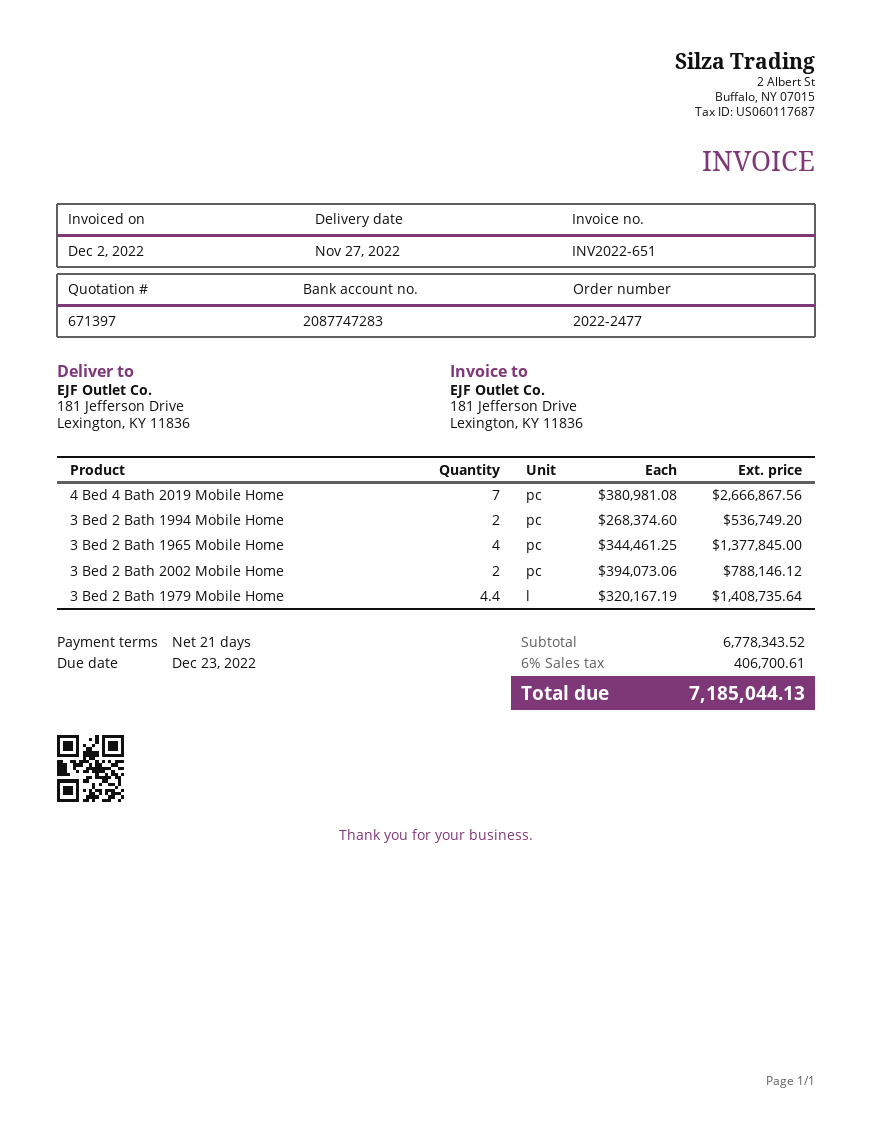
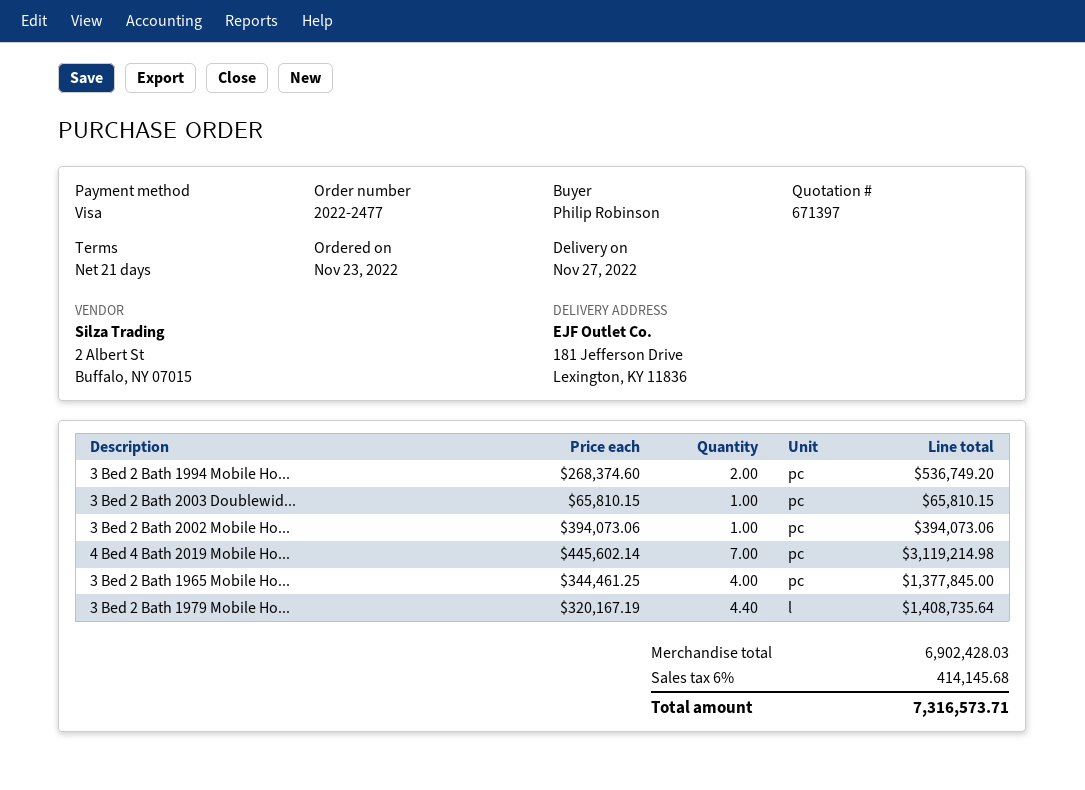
4 Bed 4 Bath 2019 Mobile Home: 7 x 380981.08 = 2666867.56 -> 7 x 445602.14 = 3119214.98
3 Bed 2 Bath 2002 Mobile Home: 2 x 394073.06 = 788146.12 -> 1 x 394073.06 = 394073.06
3 Bed 2 Bath 2003 Doublewid...: none -> 1 x 65810.15 = 65810.15
subtotal: 6778343.52 -> 6902428.03
tax: 6% = 406700.61 -> 6% = 414145.68
total: 7185044.13 -> 7316573.71

